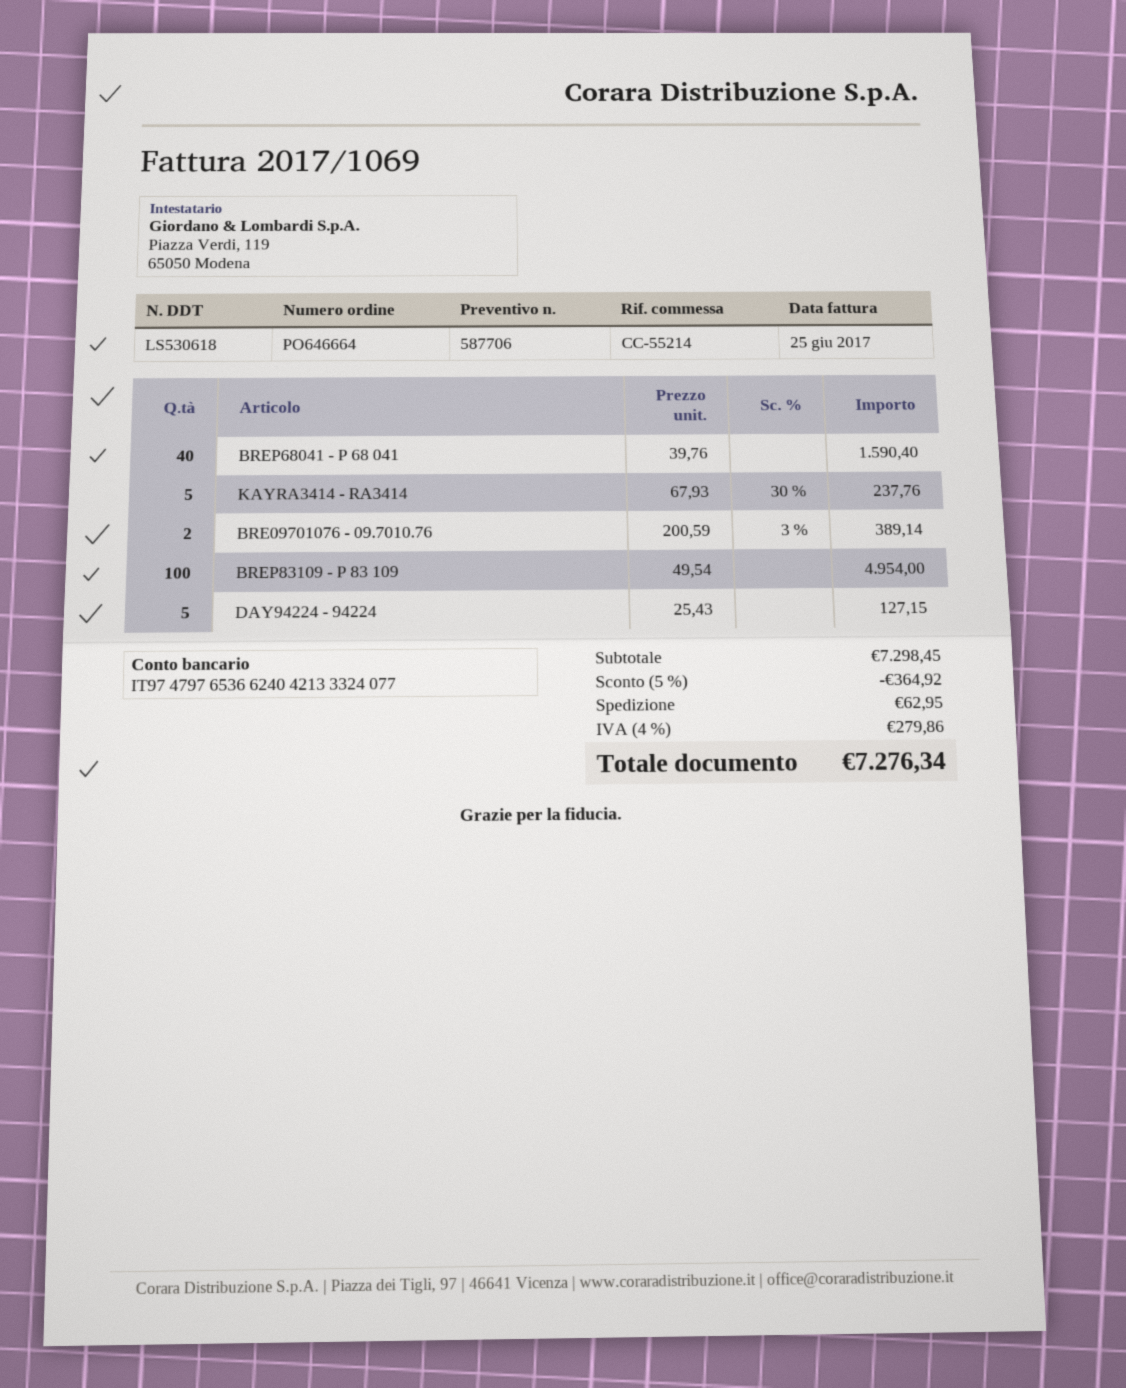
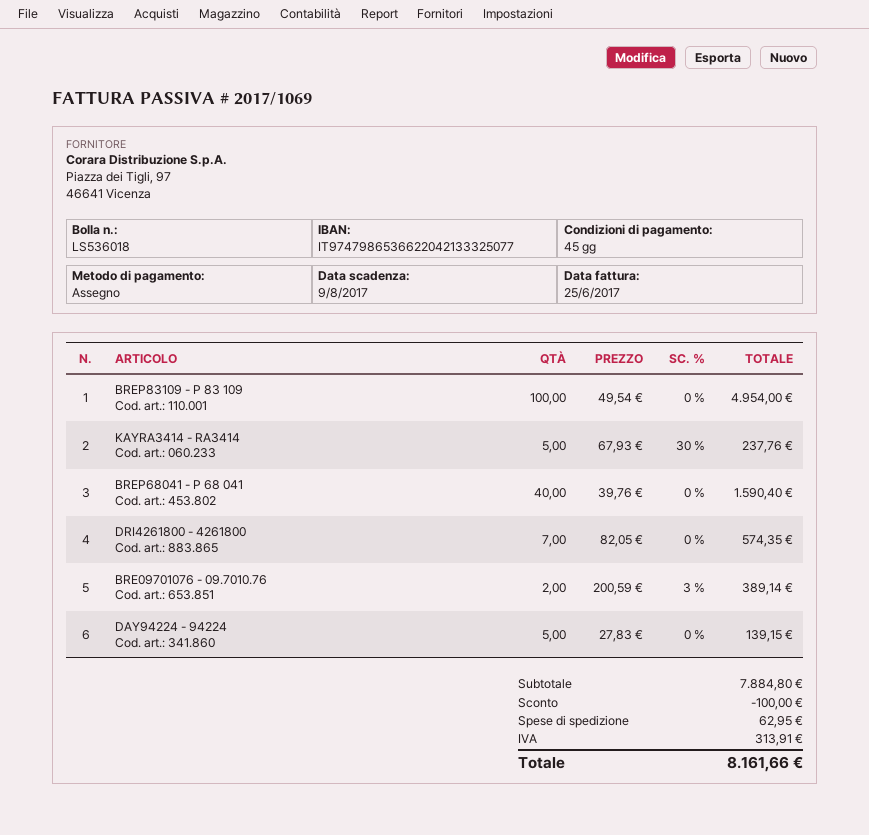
delivery note number: LS530618 -> LS536018
bank account: IT9747976536624042133324077 -> IT9747986536622042133325077
DAY94224 - 94224: 5 x 25.43 = 127.15 -> 5 x 27.83 = 139.15
DRI4261800 - 4261800: none -> 7 x 82.05 = 574.35
subtotal: 7298.45 -> 7884.80
discount: 364.92 -> 100.00
tax: 279.86 -> 313.91
total: 7276.34 -> 8161.66

